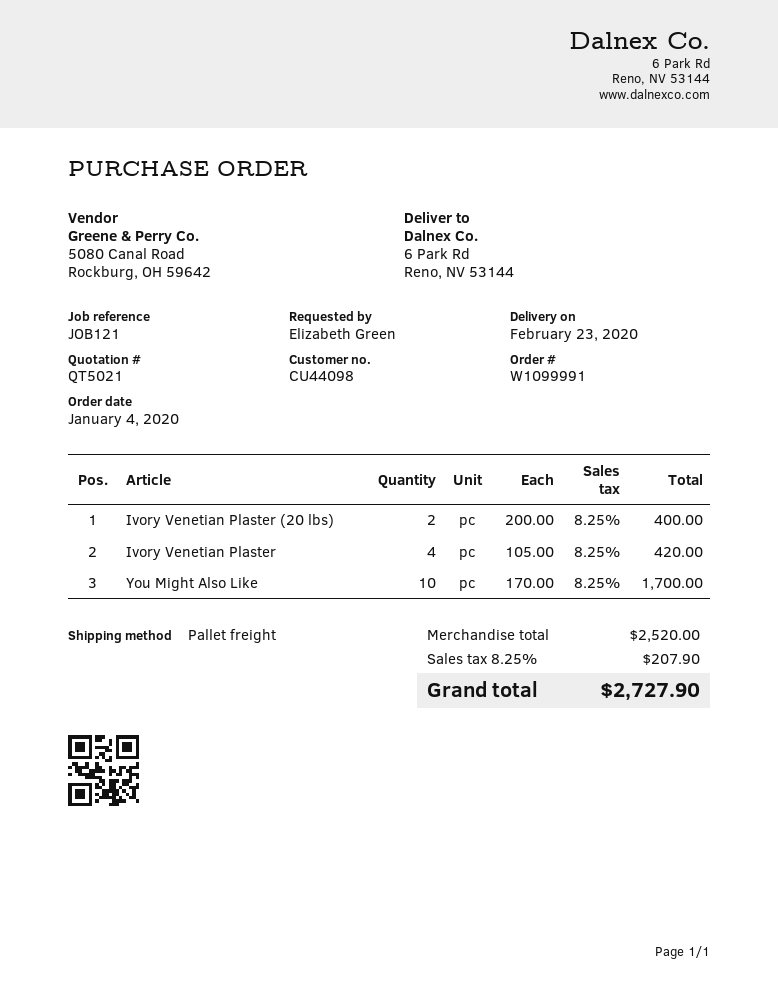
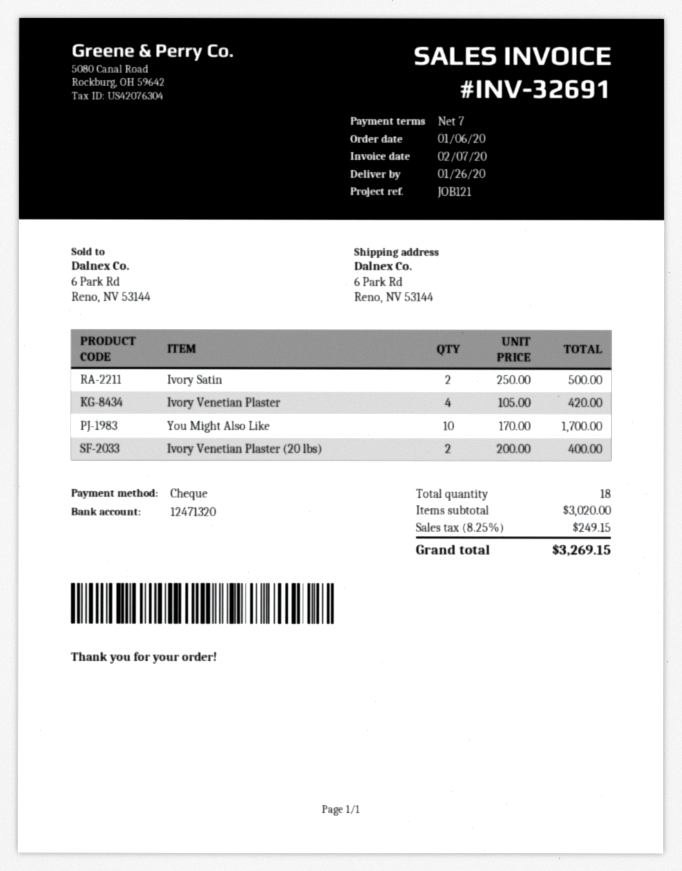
order date: 2020-01-04 -> 2020-01-06
delivery date: 2020-02-23 -> 2020-01-26
Ivory Satin: none -> 2 x 250.00 = 500.00
subtotal: 2520.00 -> 3020.00
tax: 8.25% = 207.90 -> 8.25% = 249.15
total: 2727.90 -> 3269.15

